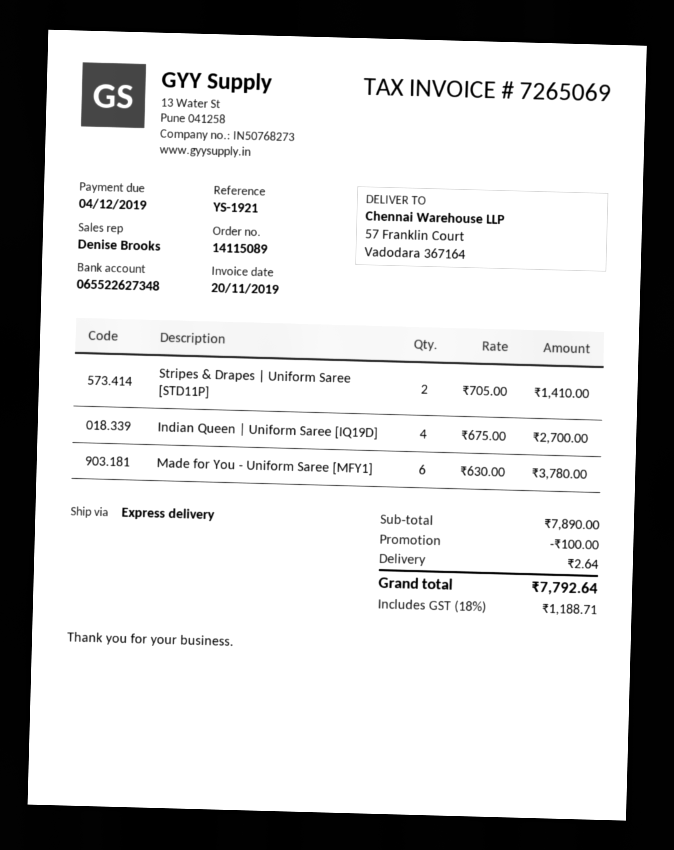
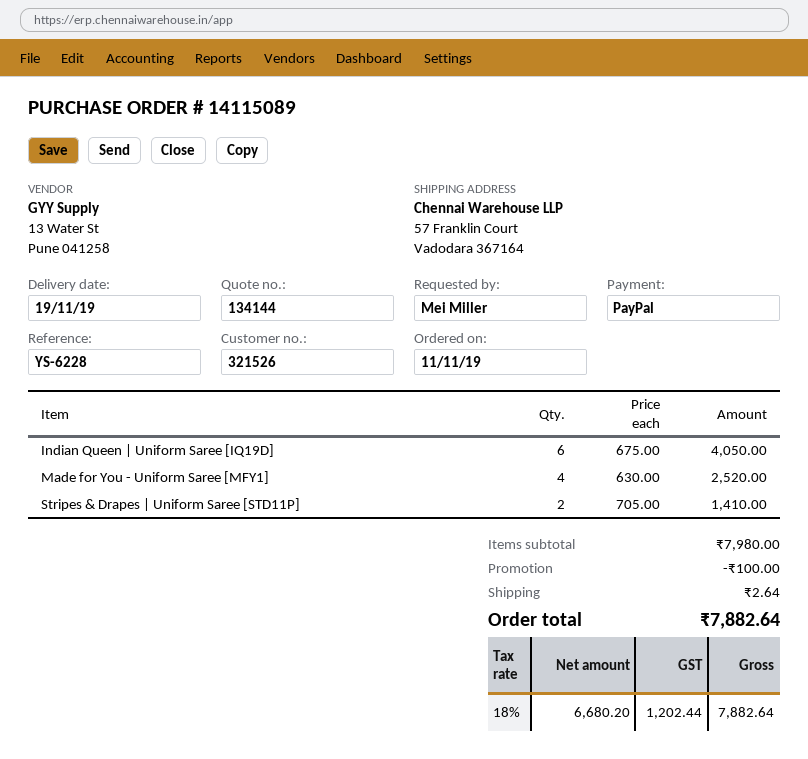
reference: YS-1921 -> YS-6228
Indian Queen | Uniform Saree [IQ19D]: 4 x 675.00 = 2700.00 -> 6 x 675.00 = 4050.00
Made for You - Uniform Saree [MFY1]: 6 x 630.00 = 3780.00 -> 4 x 630.00 = 2520.00
subtotal: 7890.00 -> 7980.00
tax: 18% = 1188.71 -> 18% = 1202.44
total: 7792.64 -> 7882.64

